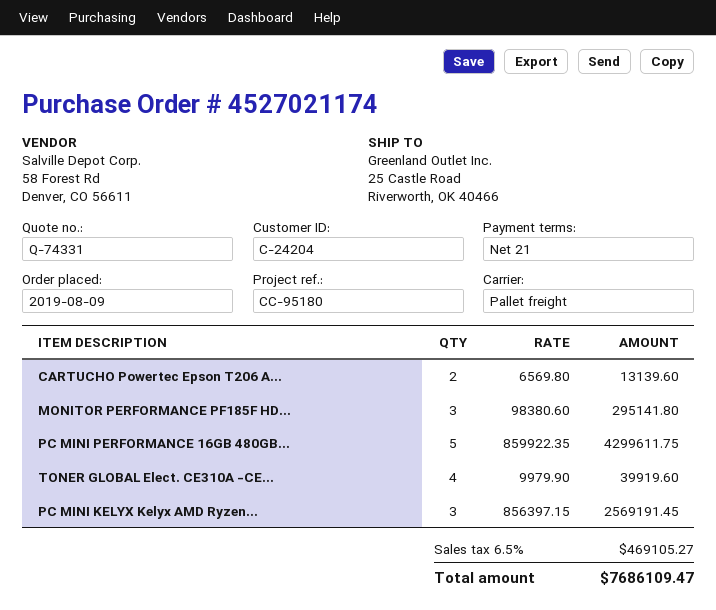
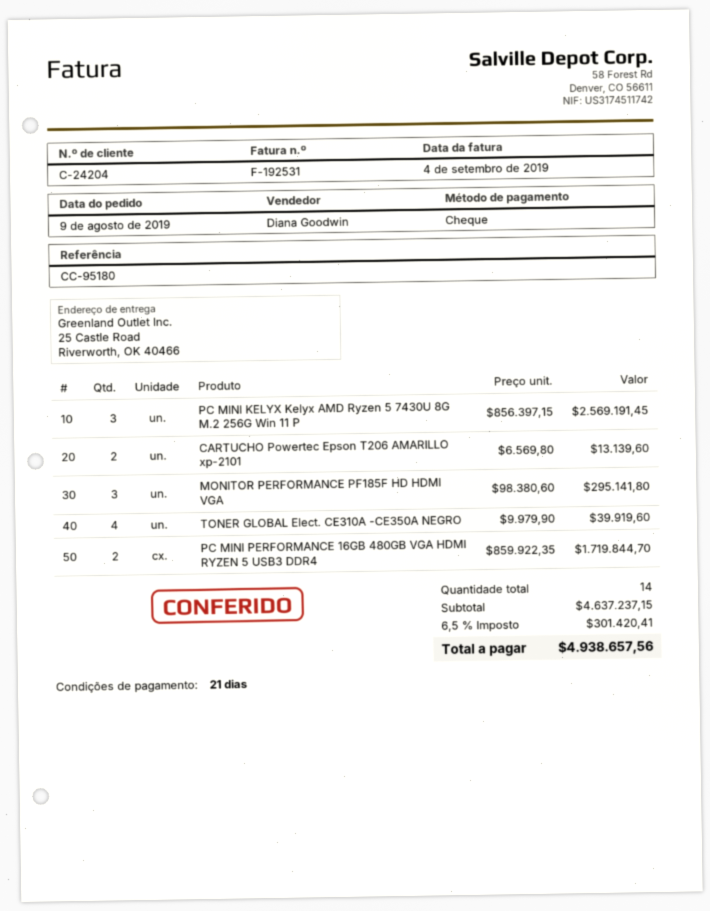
PC MINI PERFORMANCE 16GB 480GB...: 5 x 859922.35 = 4299611.75 -> 2 x 859922.35 = 1719844.70
tax: 6.5% = 469105.27 -> 6.5% = 301420.41
total: 7686109.47 -> 4938657.56

